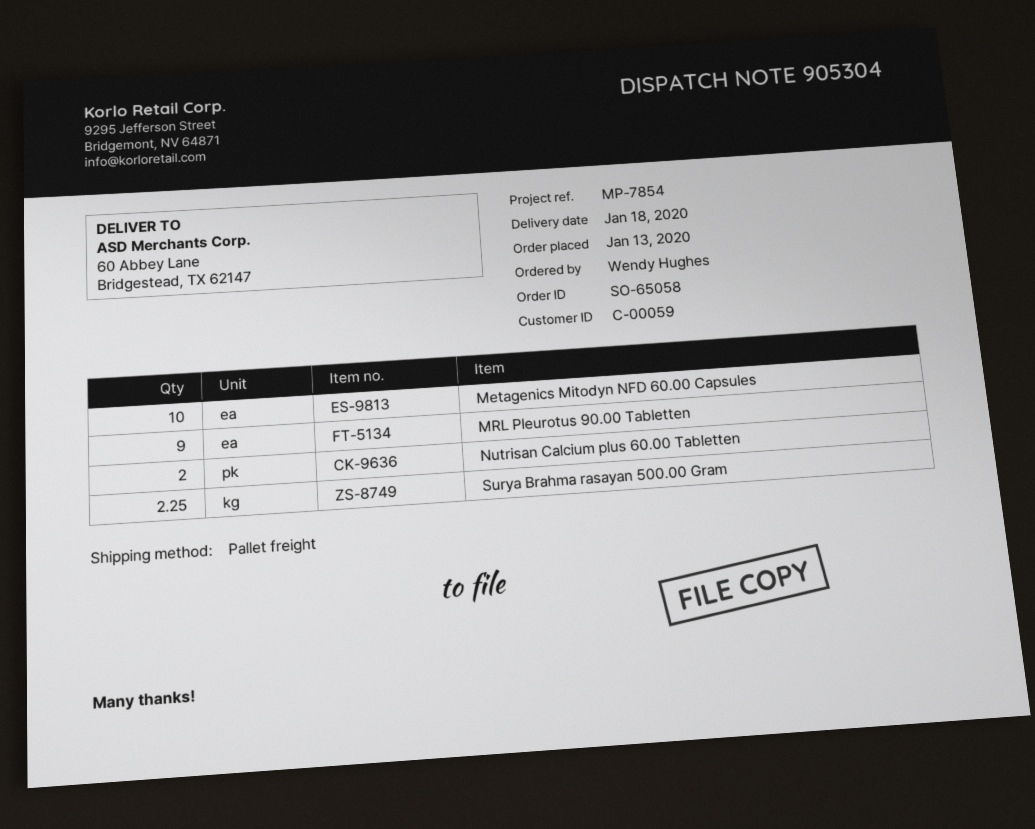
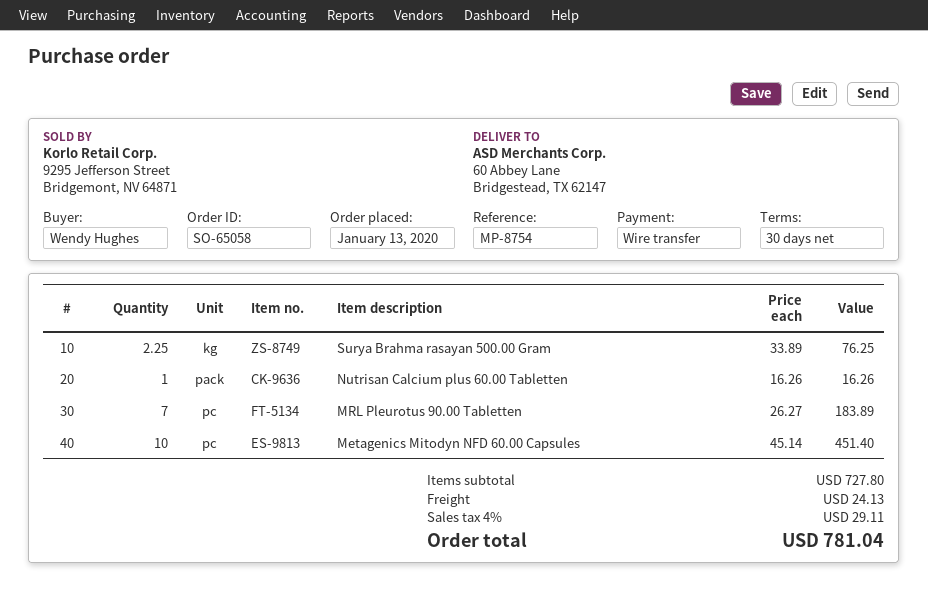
reference: MP-7854 -> MP-8754
MRL Pleurotus 90.00 Tabletten: 9 -> 7
Nutrisan Calcium plus 60.00 Tabletten: 2 -> 1

